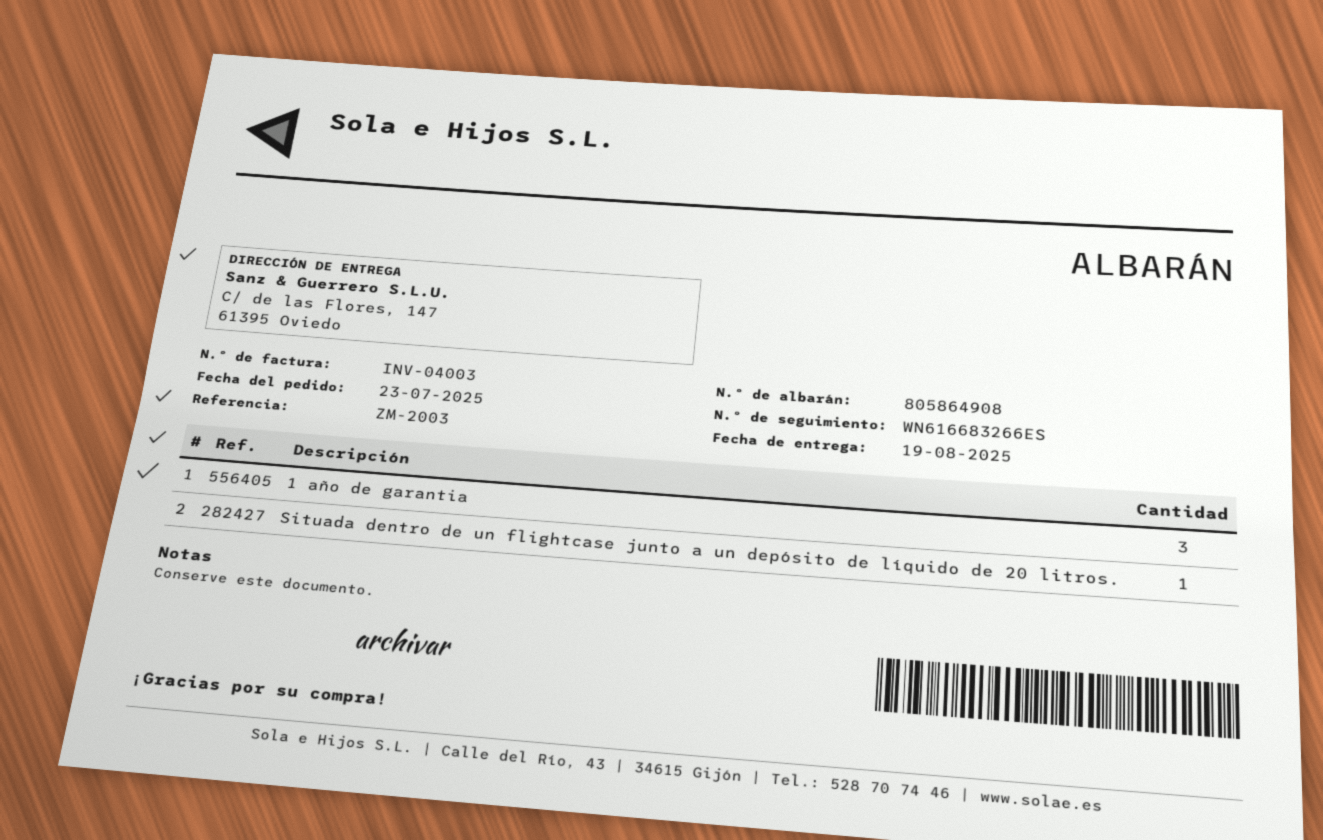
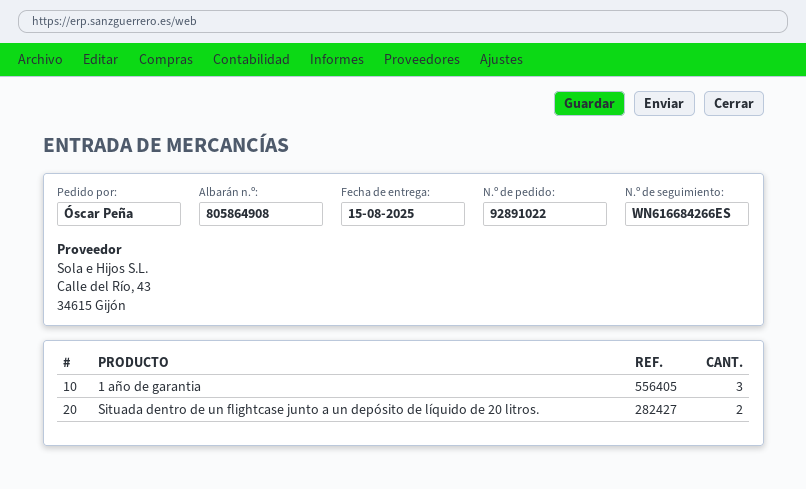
delivery date: 2025-08-19 -> 2025-08-15
tracking number: WN616683266ES -> WN616684266ES
Situada dentro de un flightcase junto a un depósito de líquido de 20 litros.: 1 -> 2

